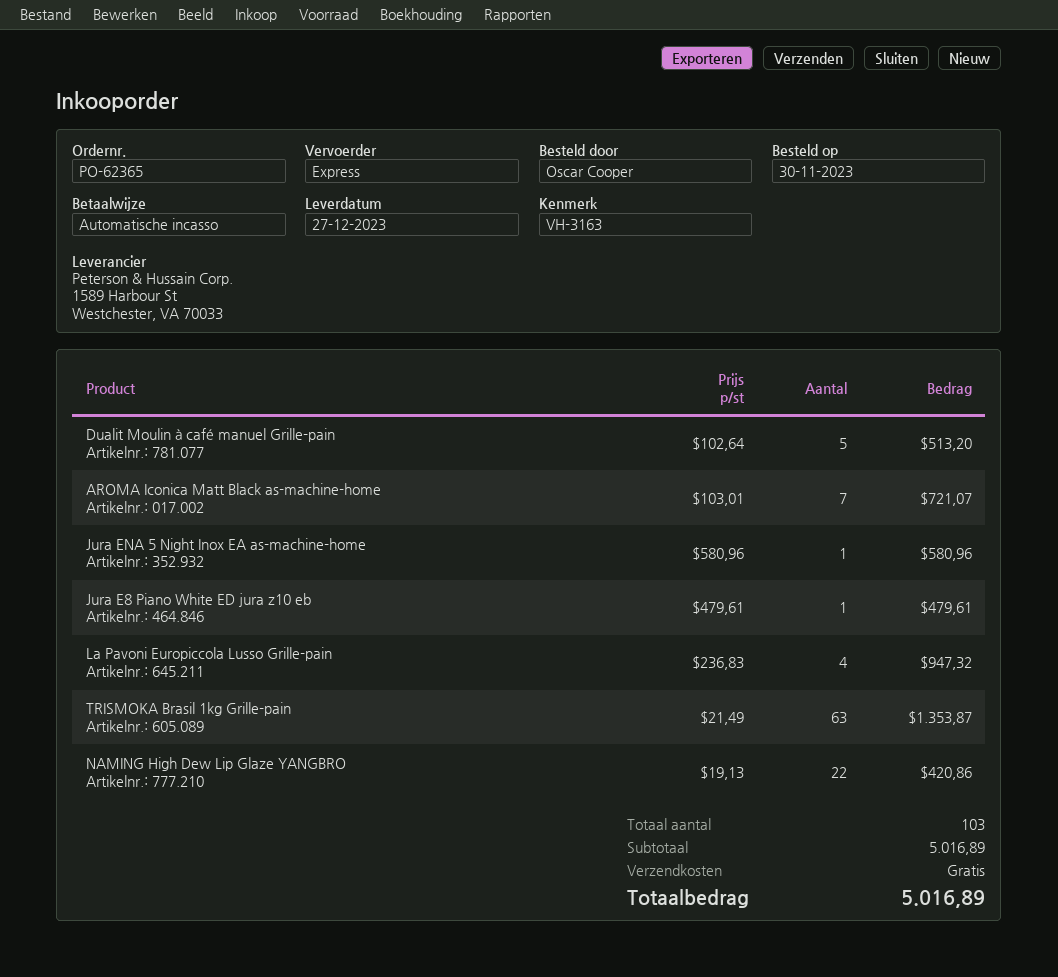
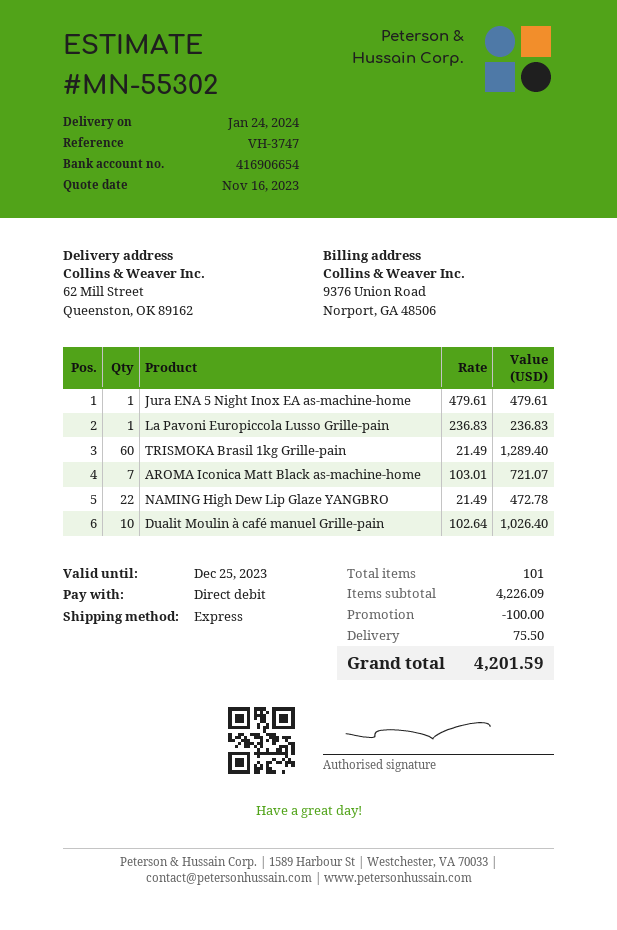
delivery date: 2023-12-27 -> 2024-01-24
reference: VH-3163 -> VH-3747
Dualit Moulin à café manuel Grille-pain: 5 x 102.64 = 513.20 -> 10 x 102.64 = 1026.40
Jura ENA 5 Night Inox EA as-machine-home: 1 x 580.96 = 580.96 -> 1 x 479.61 = 479.61
Jura E8 Piano White ED jura z10 eb: 1 x 479.61 = 479.61 -> none
La Pavoni Europiccola Lusso Grille-pain: 4 x 236.83 = 947.32 -> 1 x 236.83 = 236.83
TRISMOKA Brasil 1kg Grille-pain: 63 x 21.49 = 1353.87 -> 60 x 21.49 = 1289.40
NAMING High Dew Lip Glaze YANGBRO: 22 x 19.13 = 420.86 -> 22 x 21.49 = 472.78
total quantity: 103 -> 101
subtotal: 5016.89 -> 4226.09
discount: none -> 100.00
shipping: 0.00 -> 75.50
total: 5016.89 -> 4201.59

